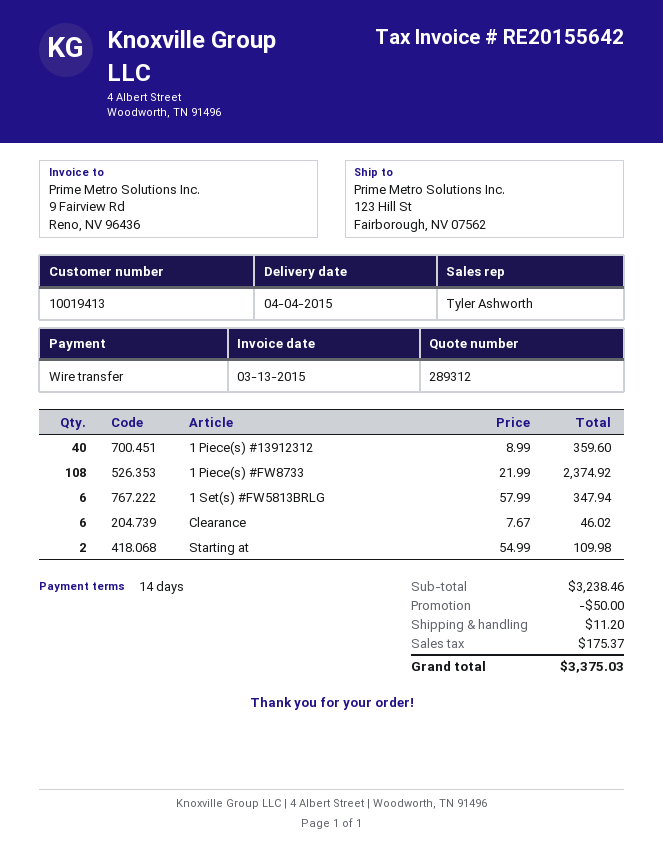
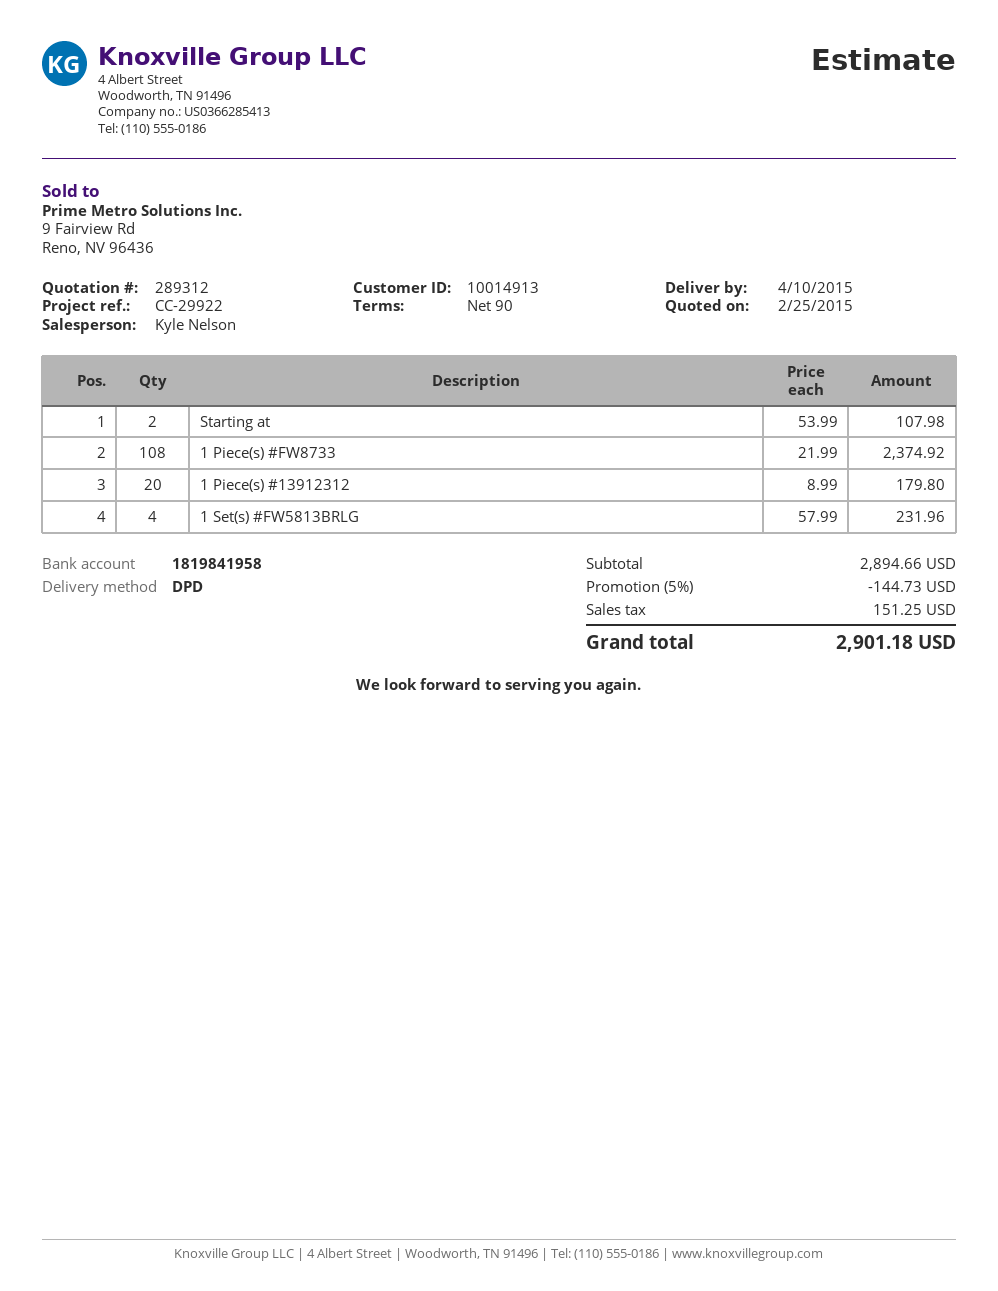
delivery date: 2015-04-04 -> 2015-04-10
payment terms: 14 days -> 90 days
customer number: 10019413 -> 10014913
sales rep: Tyler Ashworth -> Kyle Nelson
1 Piece(s) #13912312: 40 x 8.99 = 359.60 -> 20 x 8.99 = 179.80
1 Set(s) #FW5813BRLG: 6 x 57.99 = 347.94 -> 4 x 57.99 = 231.96
Clearance: 6 x 7.67 = 46.02 -> none
Starting at: 2 x 54.99 = 109.98 -> 2 x 53.99 = 107.98
subtotal: 3238.46 -> 2894.66
discount: 50.00 -> 144.73
shipping: 11.20 -> none
tax: 175.37 -> 151.25
total: 3375.03 -> 2901.18

